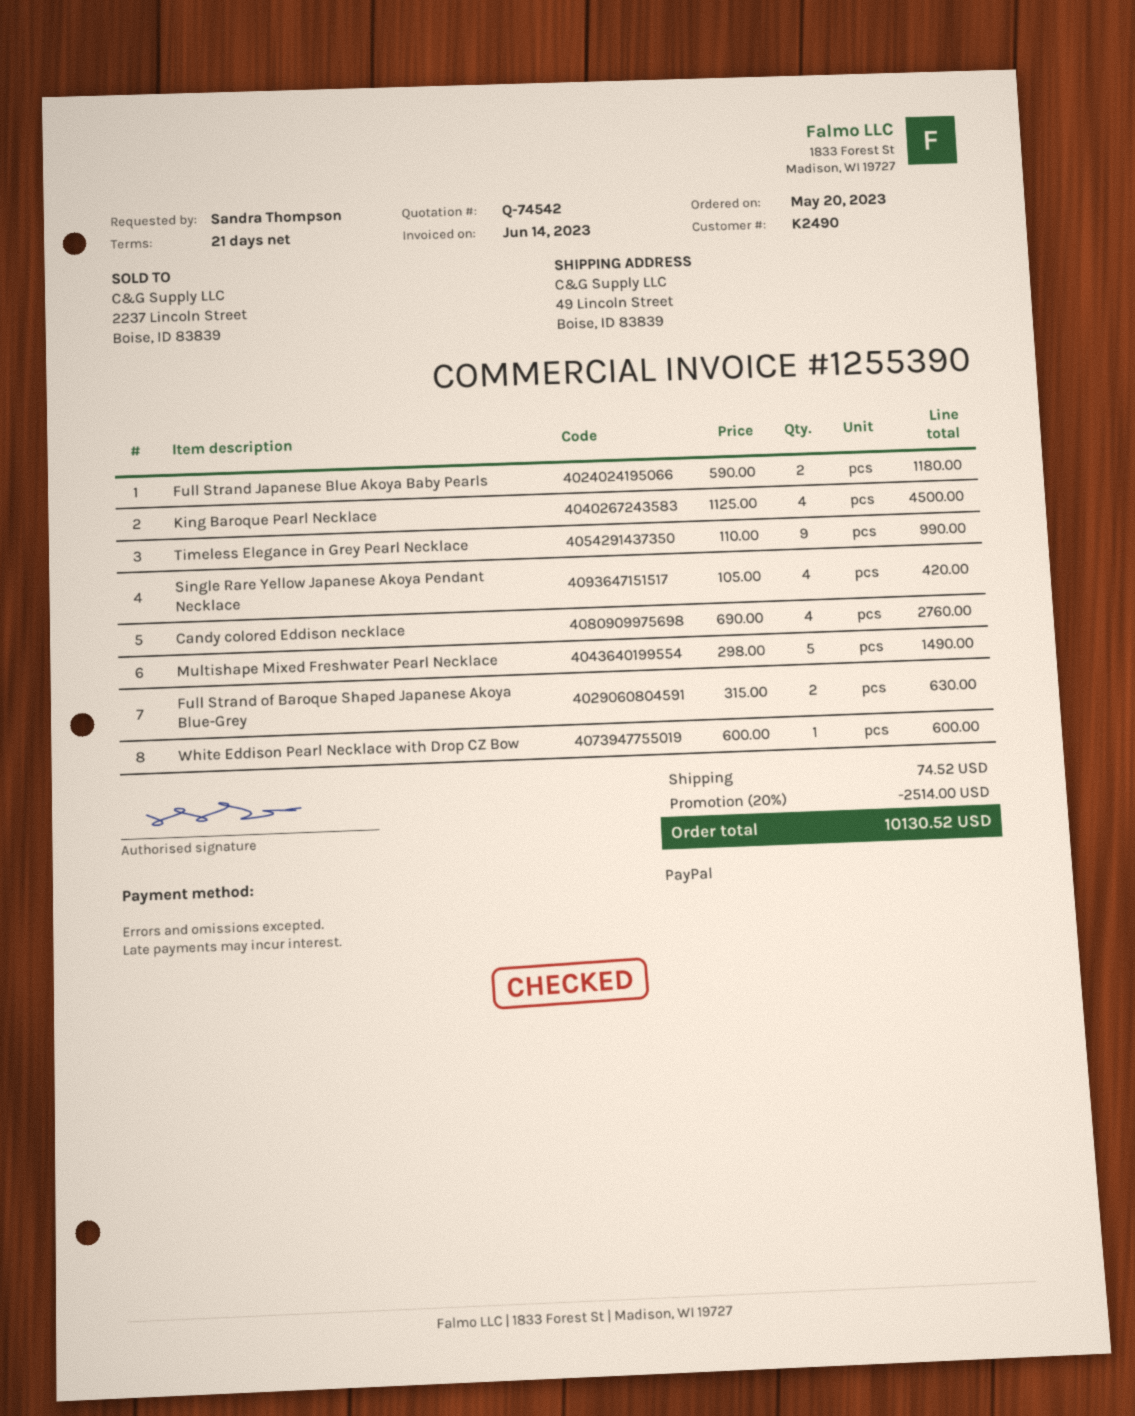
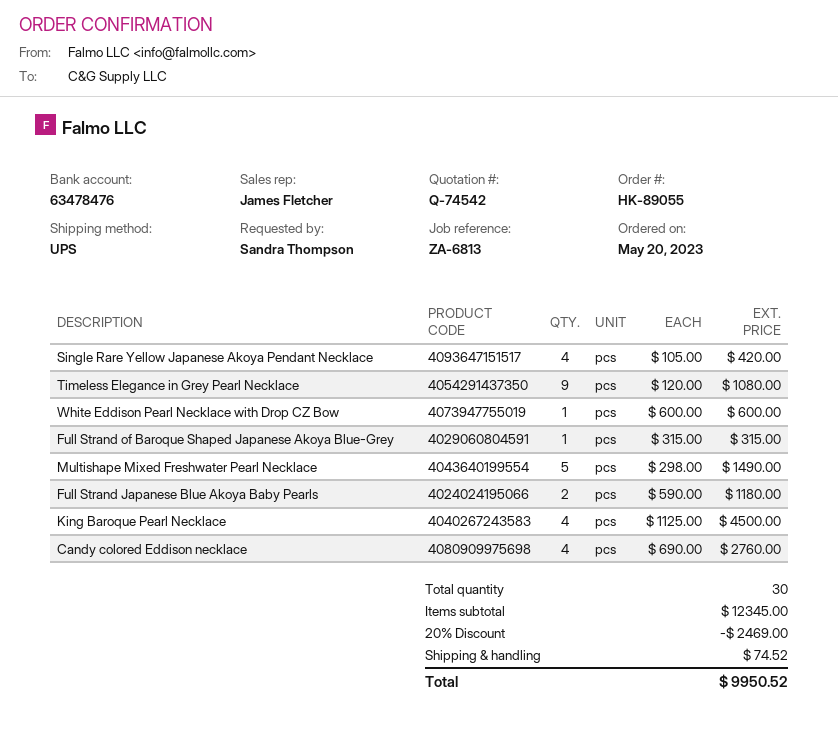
Timeless Elegance in Grey Pearl Necklace: 9 x 110.00 = 990.00 -> 9 x 120.00 = 1080.00
Full Strand of Baroque Shaped Japanese Akoya Blue-Grey: 2 x 315.00 = 630.00 -> 1 x 315.00 = 315.00
discount: 20% = 2514.00 -> 20% = 2469.00
total: 10130.52 -> 9950.52

